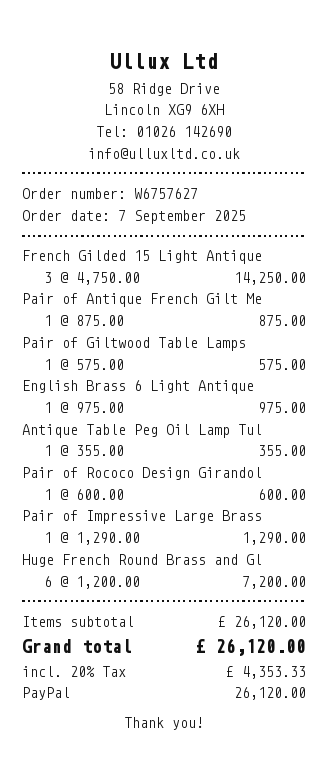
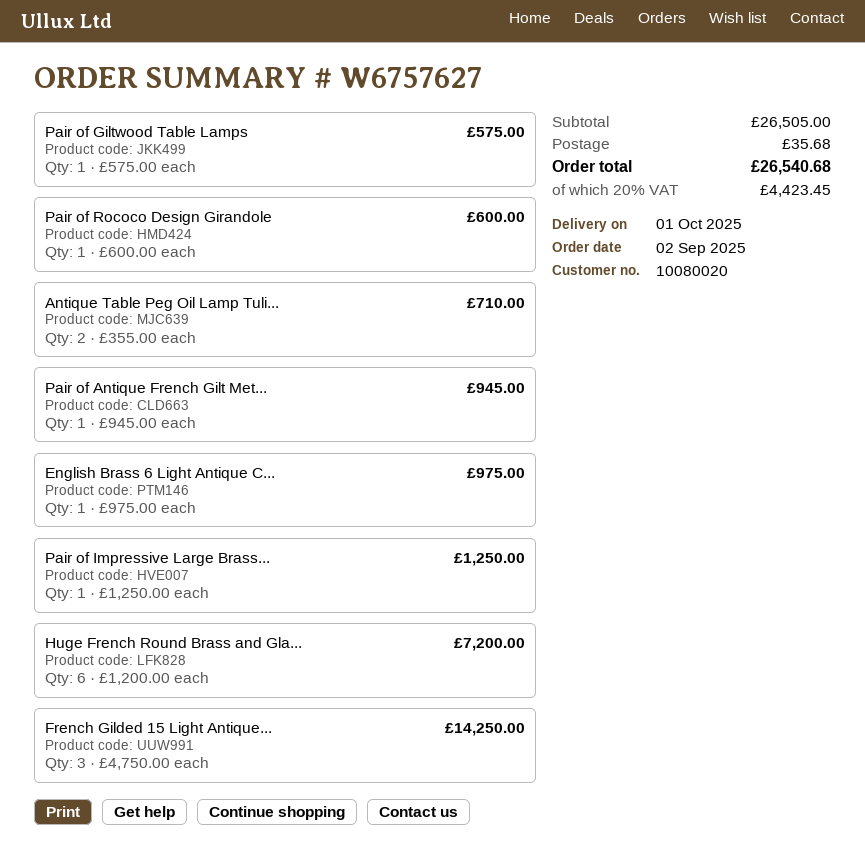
order date: 2025-09-07 -> 2025-09-02
Pair of Antique French Gilt Me: 1 x 875.00 = 875.00 -> 1 x 945.00 = 945.00
Antique Table Peg Oil Lamp Tul: 1 x 355.00 = 355.00 -> 2 x 355.00 = 710.00
Pair of Impressive Large Brass: 1 x 1290.00 = 1290.00 -> 1 x 1250.00 = 1250.00
subtotal: 26120.00 -> 26505.00
shipping: none -> 35.68
tax: 20% = 4353.33 -> 20% = 4423.45
total: 26120.00 -> 26540.68

